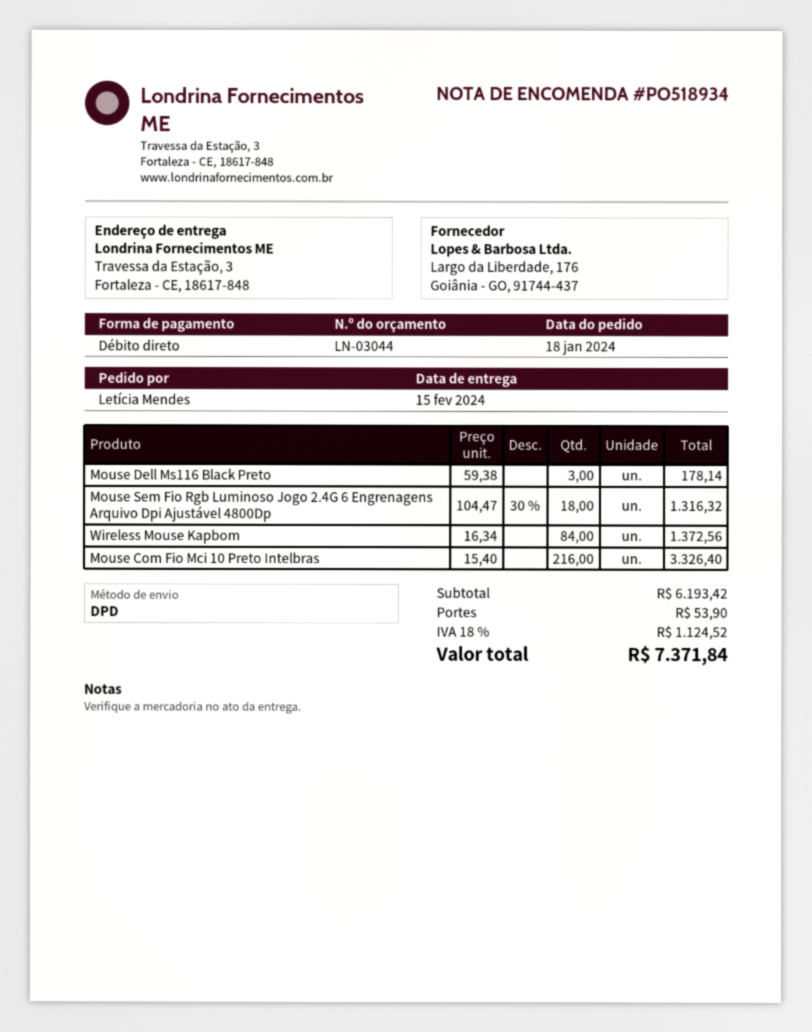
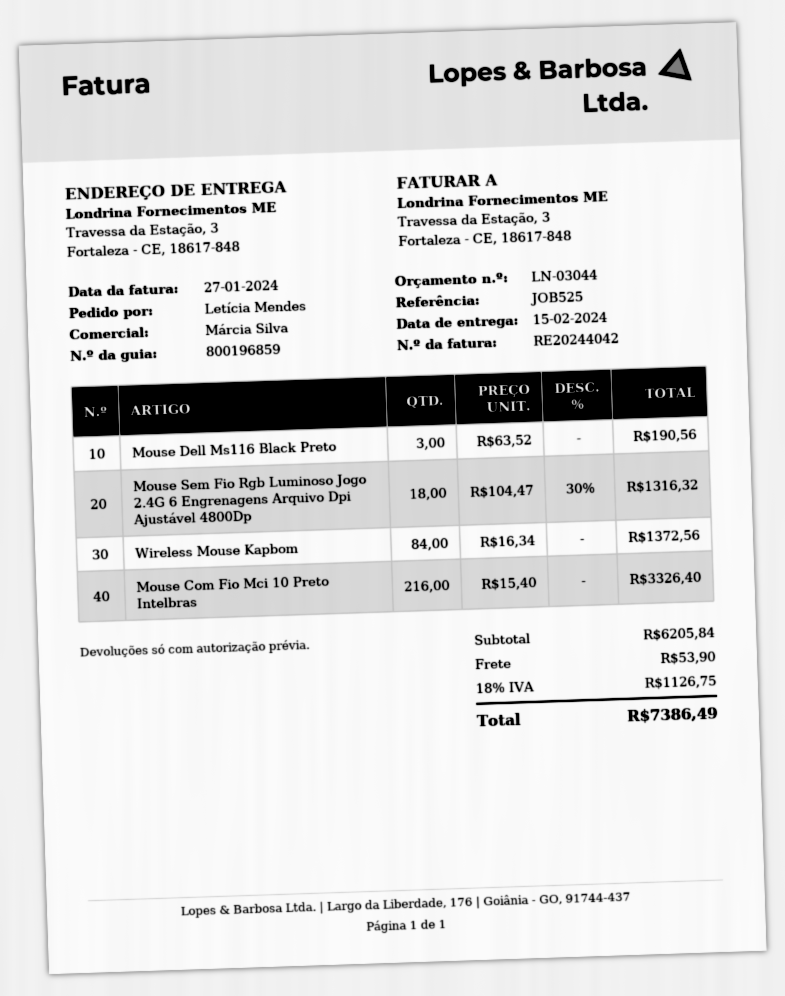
Mouse Dell Ms116 Black Preto: 3 x 59.38 = 178.14 -> 3 x 63.52 = 190.56
subtotal: 6193.42 -> 6205.84
tax: 18% = 1124.52 -> 18% = 1126.75
total: 7371.84 -> 7386.49

